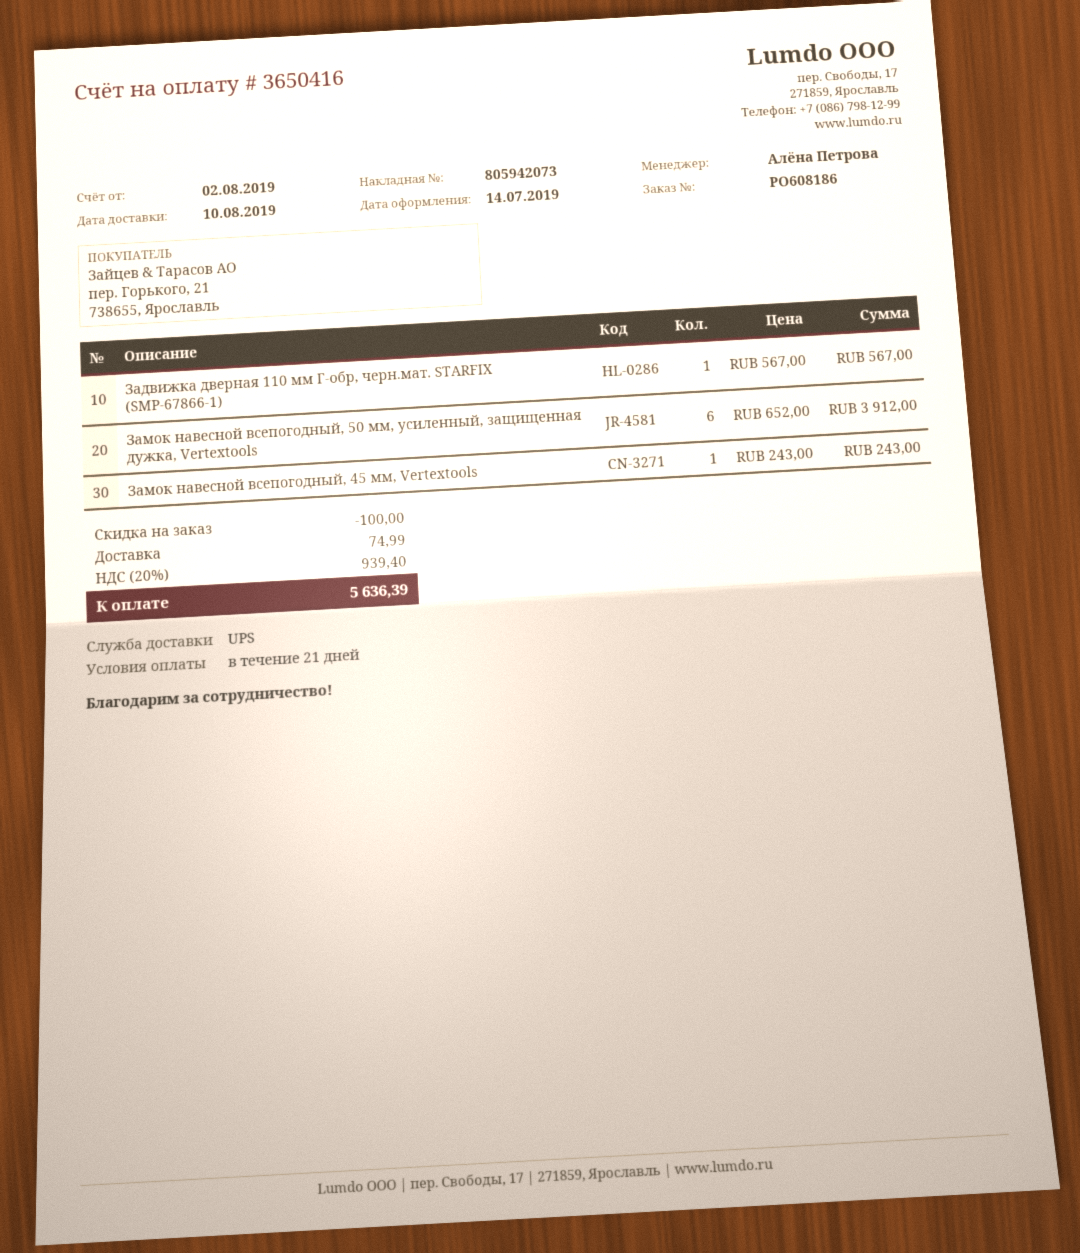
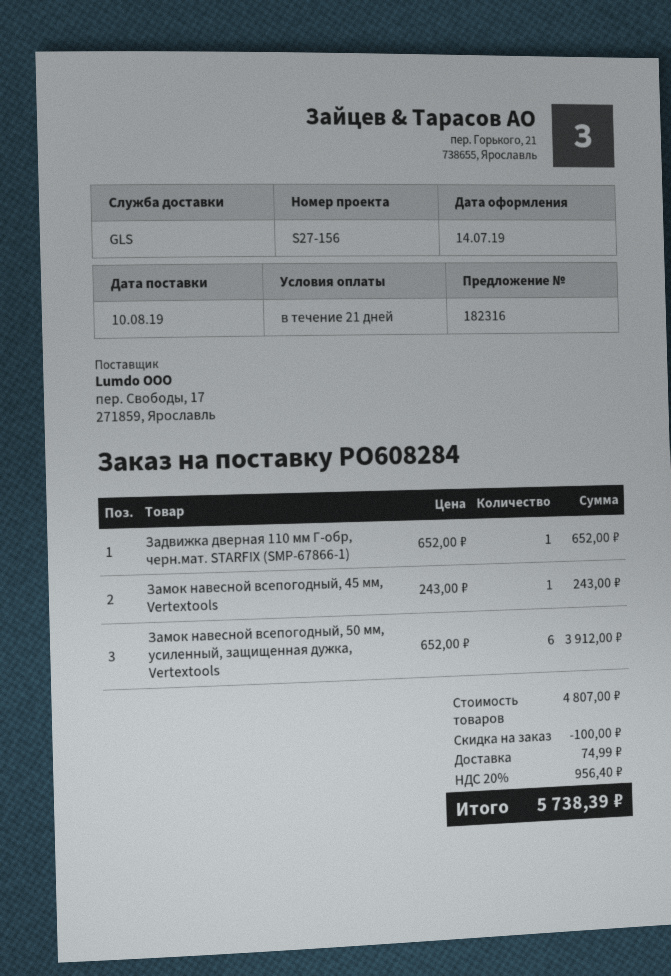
order number: PO608186 -> PO608284
shipping method: UPS -> GLS
Задвижка дверная 110 мм Г-обр, черн.мат. STARFIX (SMP-67866-1): 1 x 567.00 = 567.00 -> 1 x 652.00 = 652.00
tax: 20% = 939.40 -> 20% = 956.40
total: 5636.39 -> 5738.39

